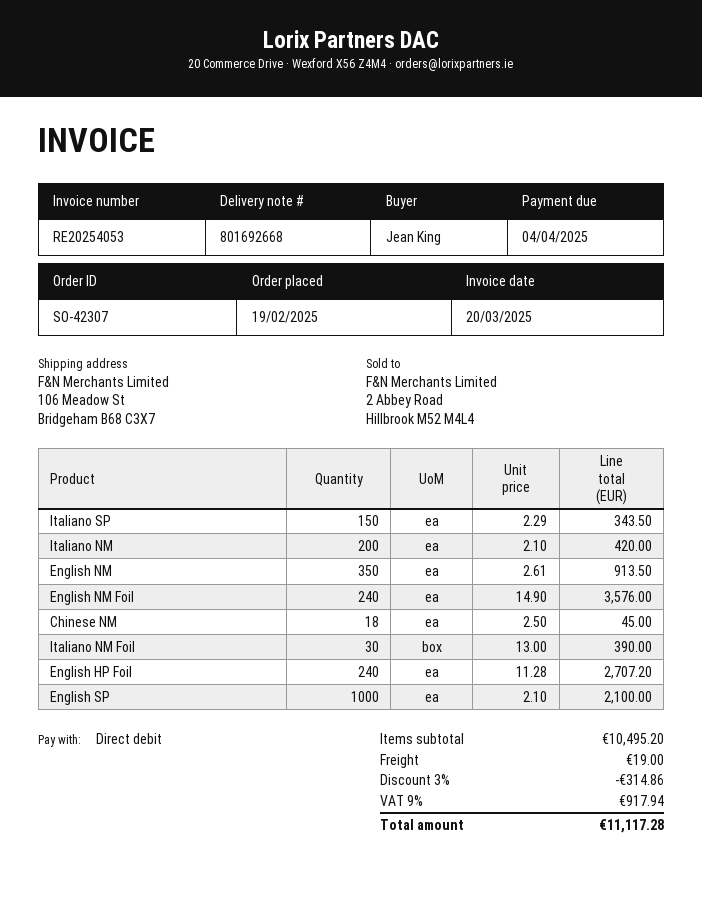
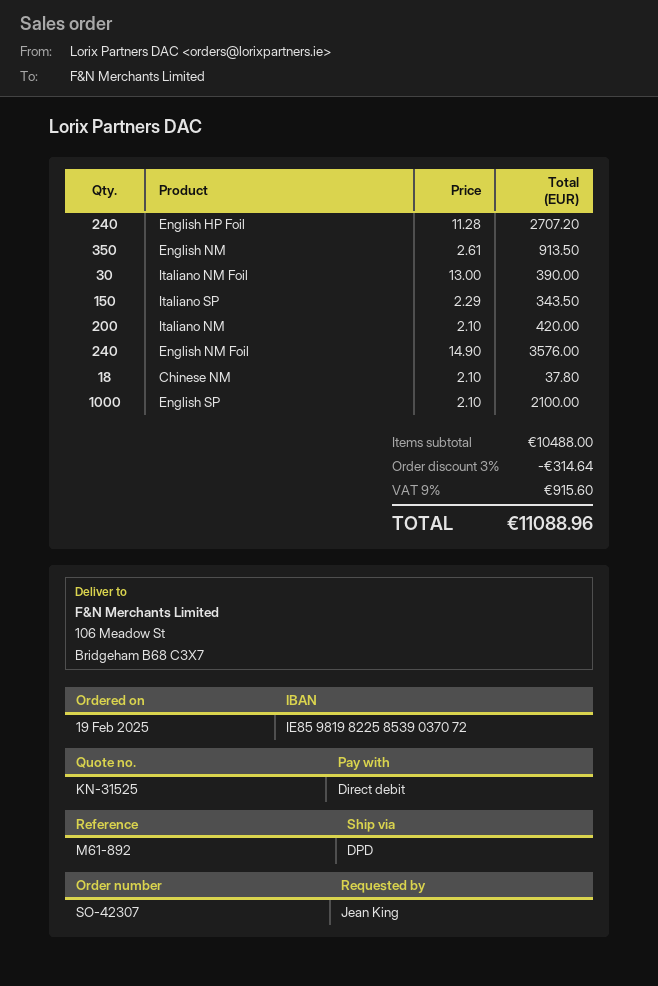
Chinese NM: 18 x 2.50 = 45.00 -> 18 x 2.10 = 37.80
subtotal: 10495.20 -> 10488.00
discount: 3% = 314.86 -> 3% = 314.64
shipping: 19.00 -> none
tax: 9% = 917.94 -> 9% = 915.60
total: 11117.28 -> 11088.96

